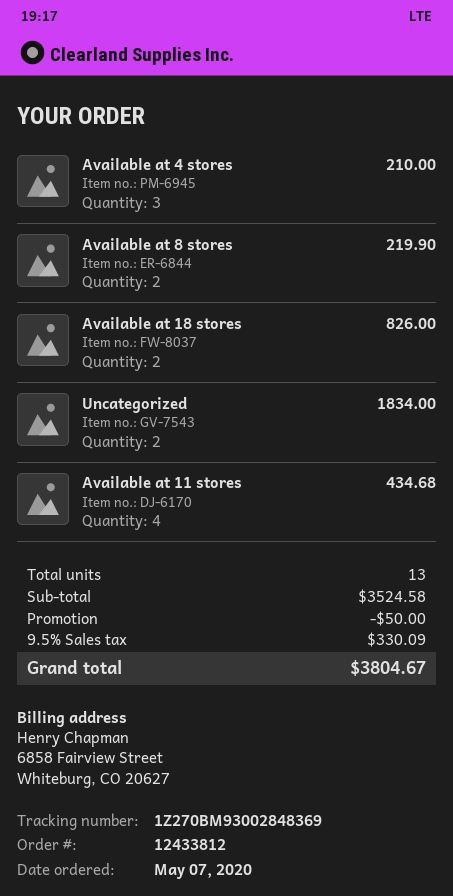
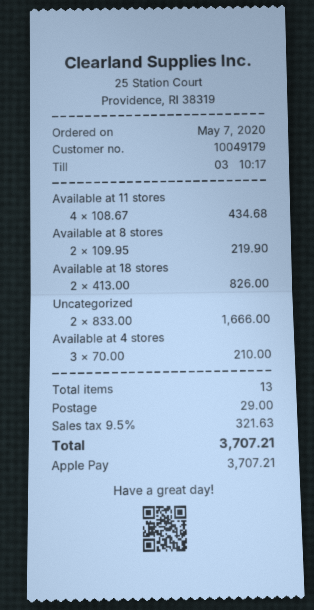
Uncategorized: 2 for 1834.00 -> 2 for 1666.00
discount: 50.00 -> none
shipping: none -> 29.00
tax: 9.5% = 330.09 -> 9.5% = 321.63
total: 3804.67 -> 3707.21

